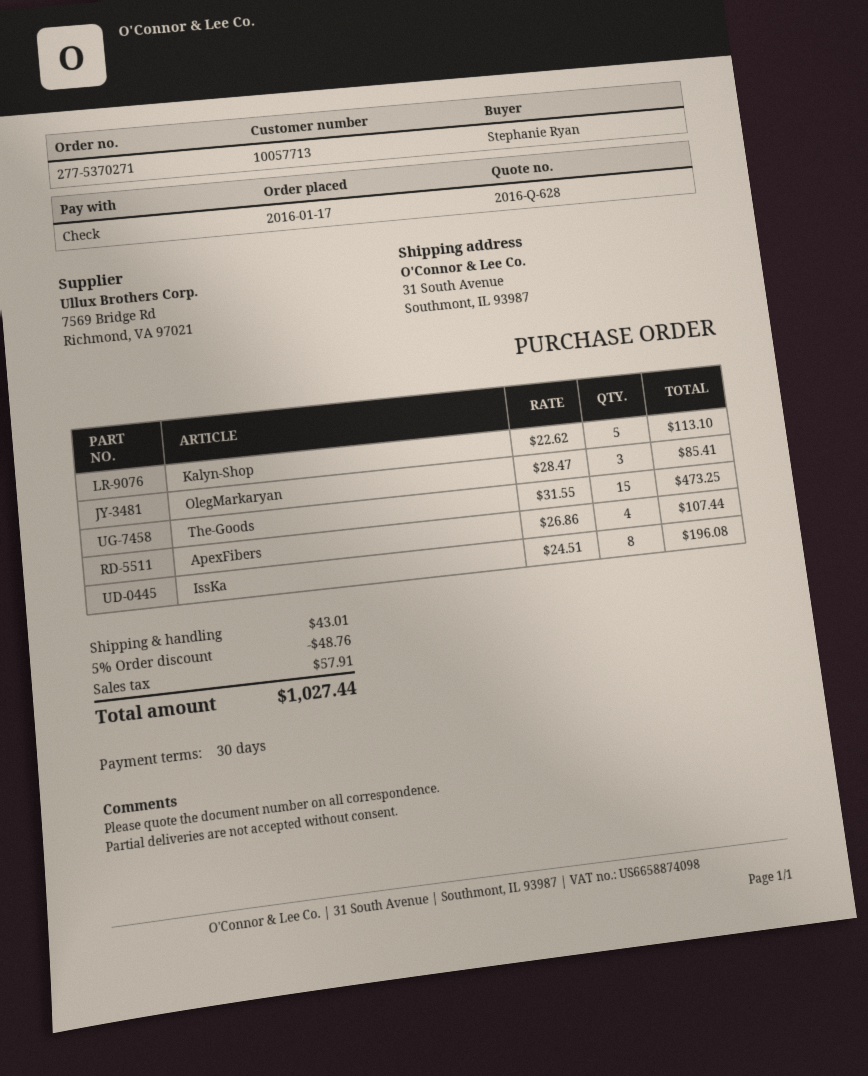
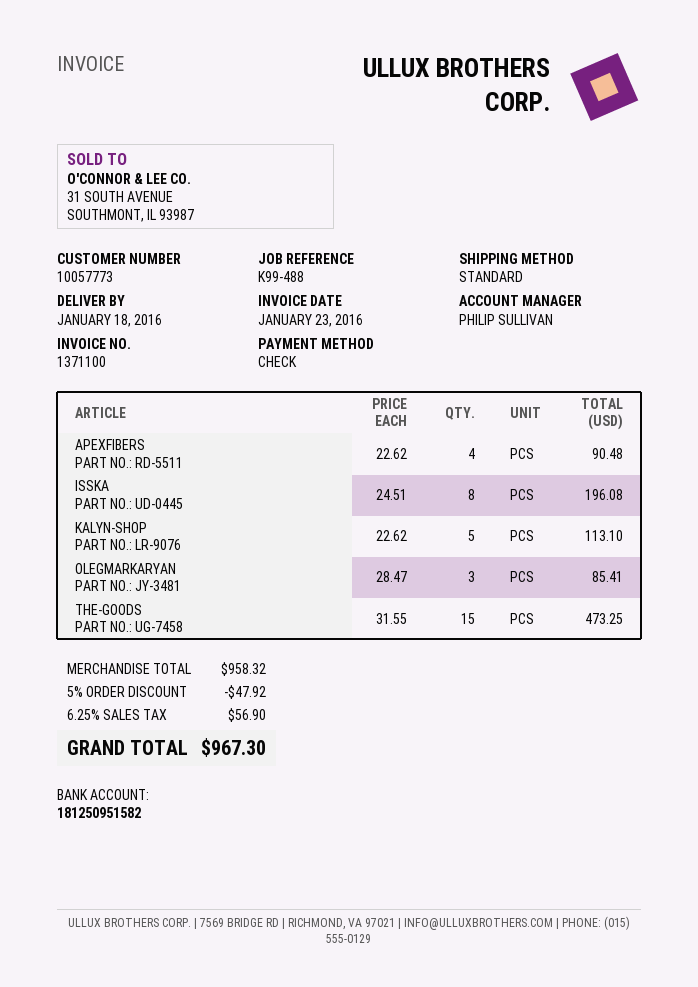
customer number: 10057713 -> 10057773
ApexFibers: 4 x 26.86 = 107.44 -> 4 x 22.62 = 90.48
discount: 5% = 48.76 -> 5% = 47.92
shipping: 43.01 -> none
tax: 57.91 -> 56.90
total: 1027.44 -> 967.30

